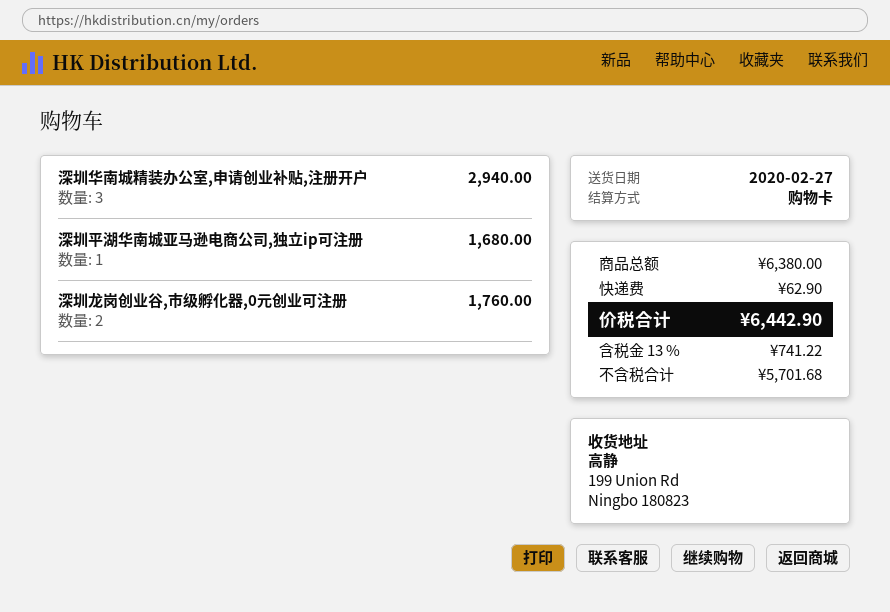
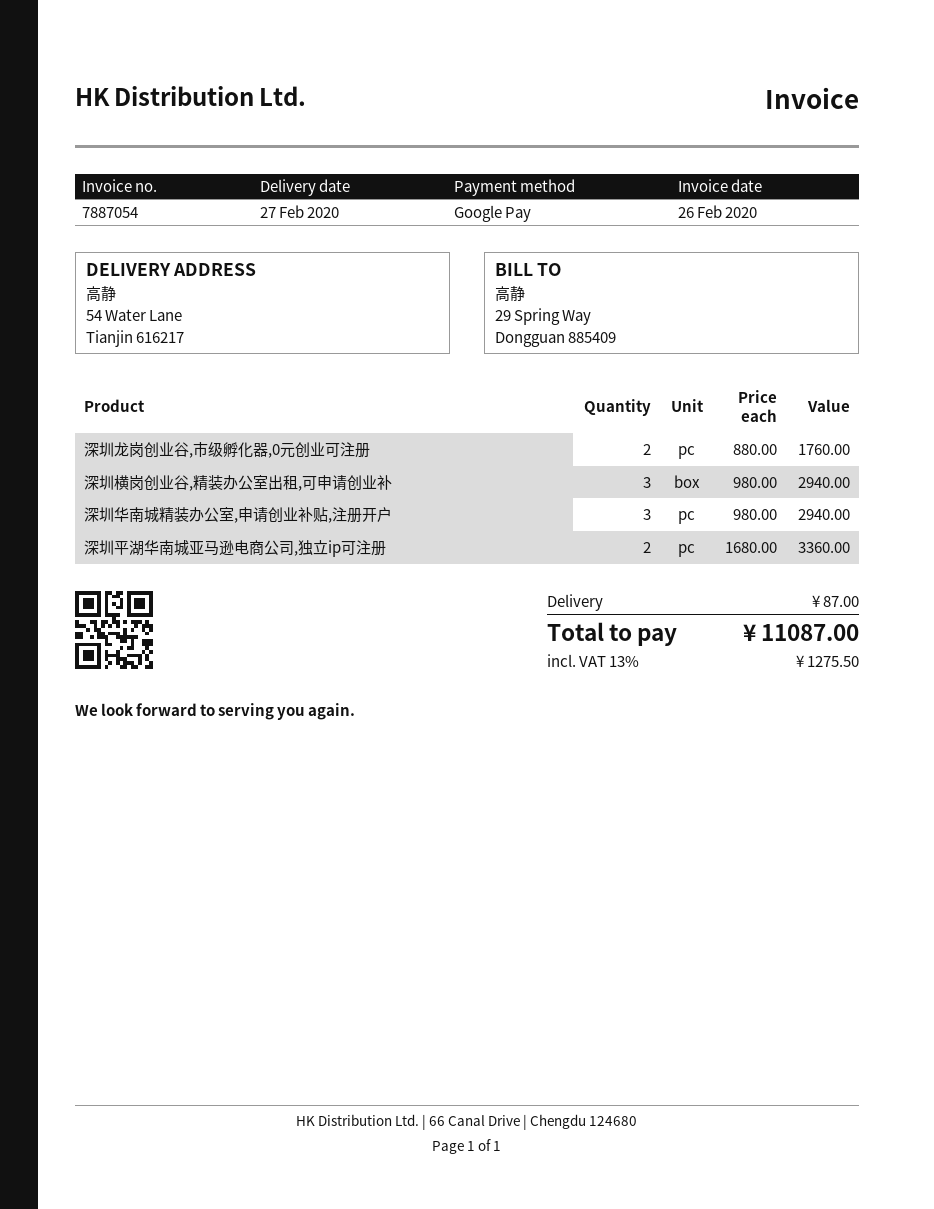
payment method: gift card -> Google Pay
ship to: 199 Union Rd, Ningbo 180823 -> 54 Water Lane, Tianjin 616217
深圳平湖华南城亚马逊电商公司,独立ip可注册: 1 for 1680.00 -> 2 for 3360.00
深圳横岗创业谷,精装办公室出租,可申请创业补: none -> 3 for 2940.00
shipping: 62.90 -> 87.00
tax: 13% = 741.22 -> 13% = 1275.50
total: 6442.90 -> 11087.00

